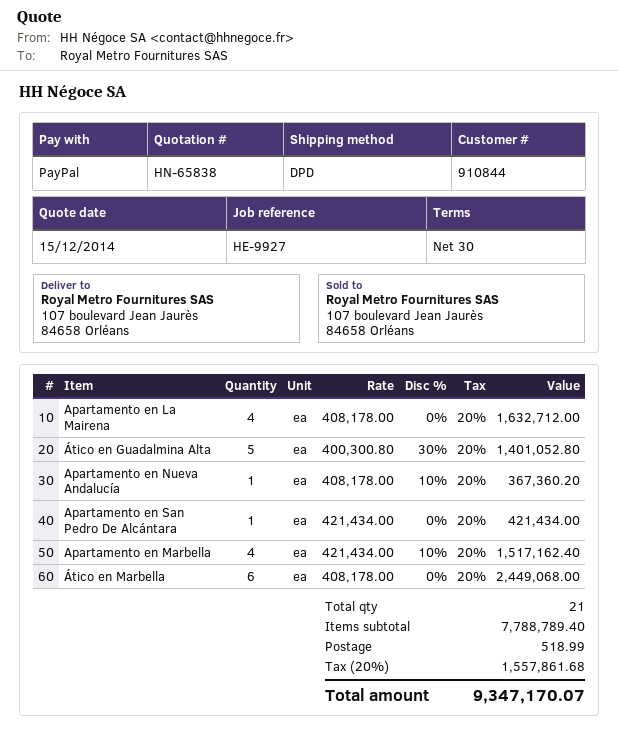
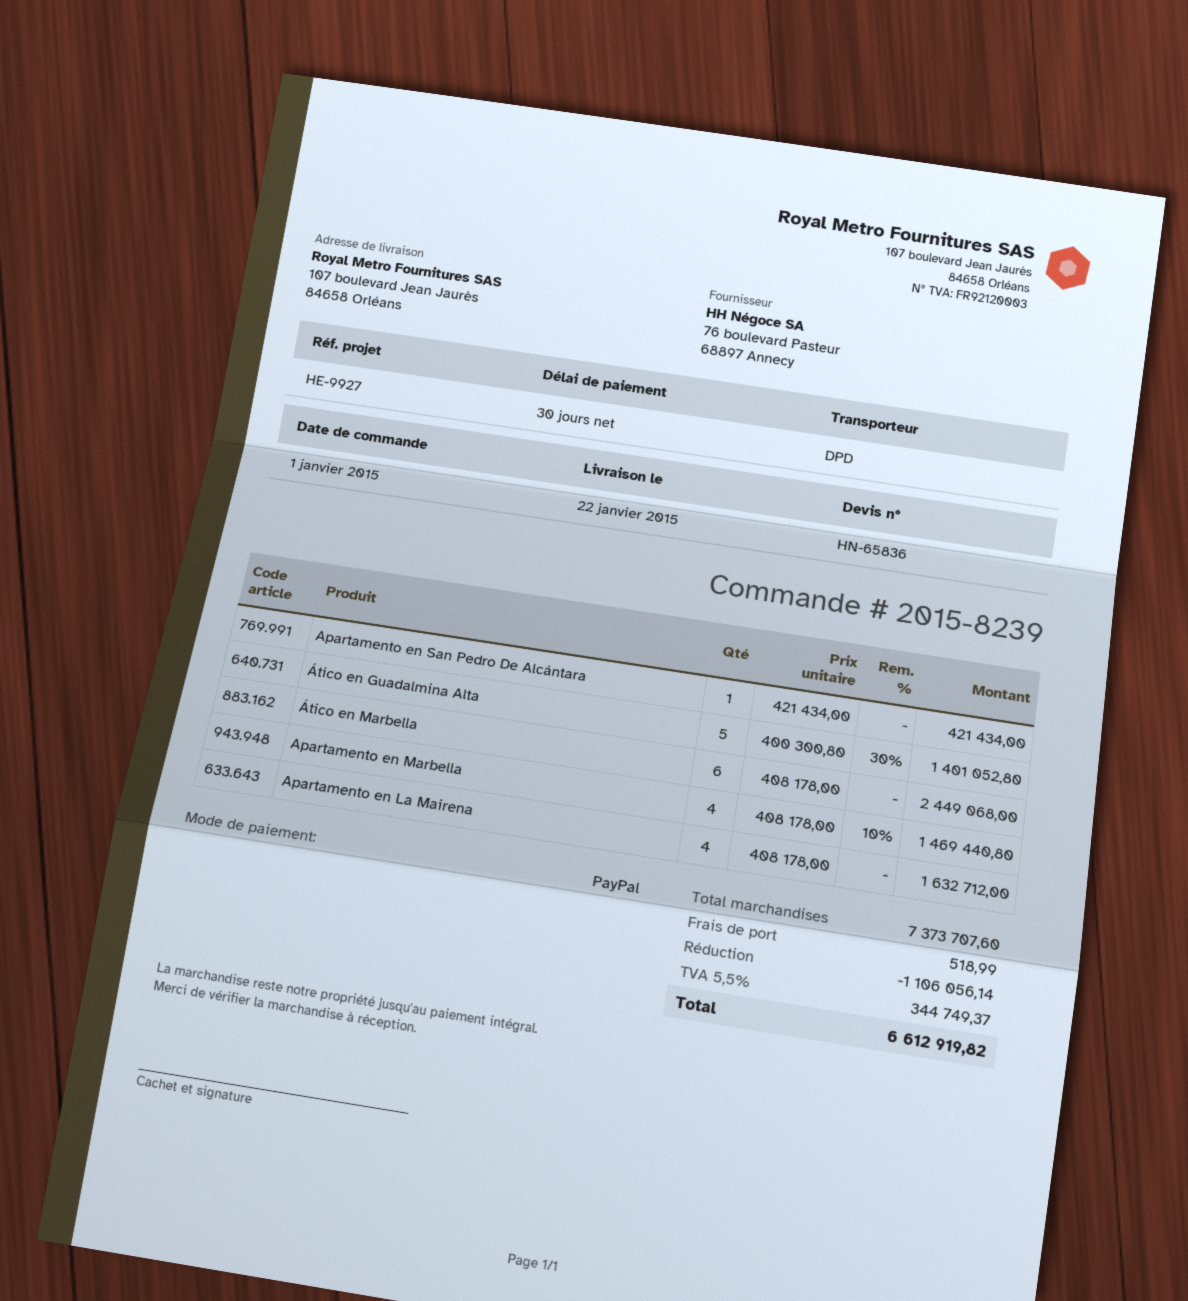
quote number: HN-65838 -> HN-65836
Apartamento en Nueva Andalucía: 1 x 408178.00 - 10% = 367360.20 -> none
Apartamento en Marbella: 4 x 421434.00 - 10% = 1517162.40 -> 4 x 408178.00 - 10% = 1469440.80
subtotal: 7788789.40 -> 7373707.60
discount: none -> 1106056.14
tax: 20% = 1557861.68 -> 5.5% = 344749.37
total: 9347170.07 -> 6612919.82

